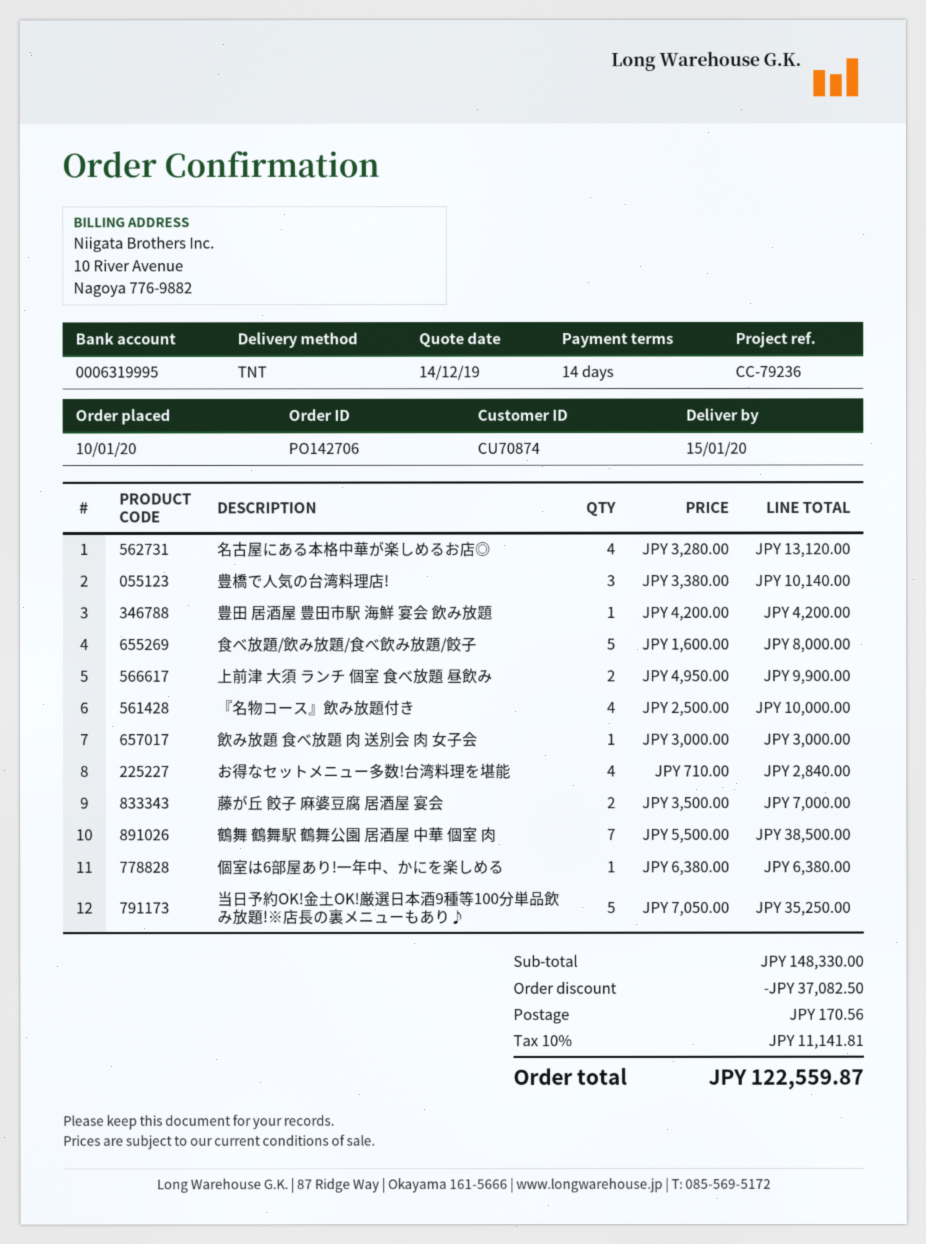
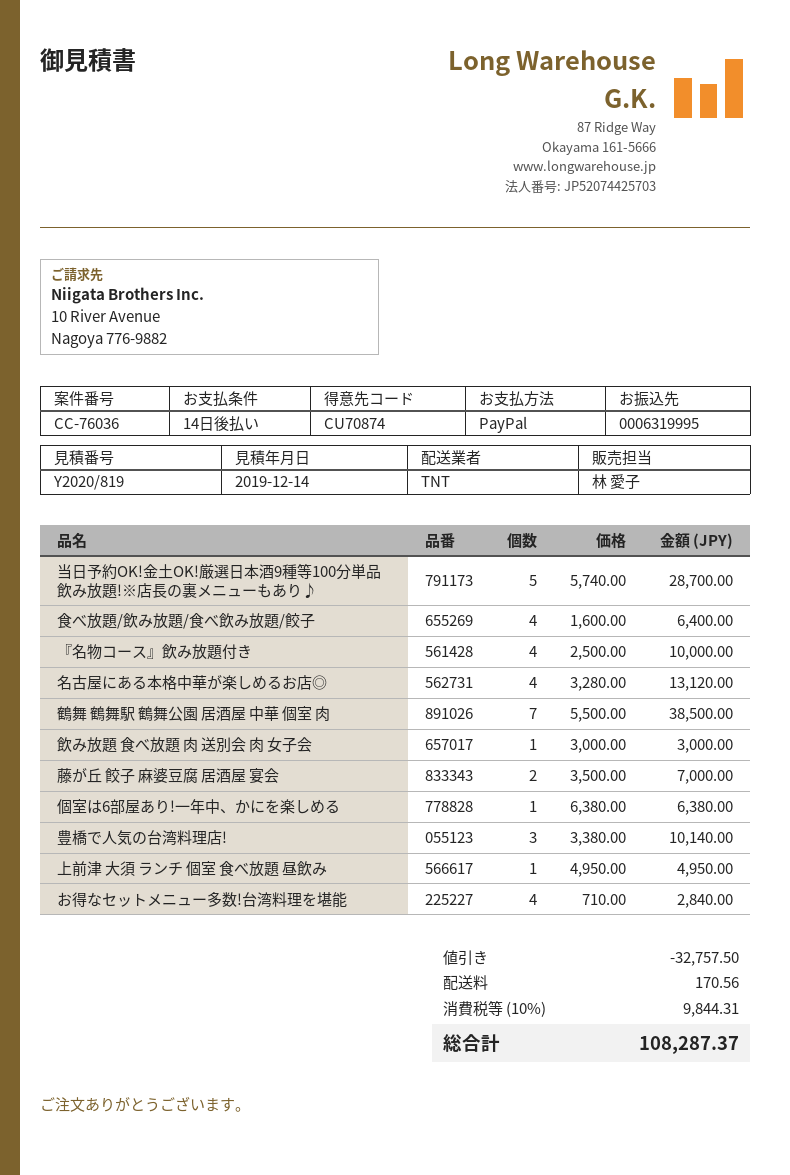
reference: CC-79236 -> CC-76036
豊田 居酒屋 豊田市駅 海鮮 宴会 飲み放題: 1 x 4200.00 = 4200.00 -> none
食べ放題/飲み放題/食べ飲み放題/餃子: 5 x 1600.00 = 8000.00 -> 4 x 1600.00 = 6400.00
上前津 大須 ランチ 個室 食べ放題 昼飲み: 2 x 4950.00 = 9900.00 -> 1 x 4950.00 = 4950.00
当日予約OK!金土OK!厳選日本酒9種等100分単品飲み放題!※店長の裏メニューもあり♪: 5 x 7050.00 = 35250.00 -> 5 x 5740.00 = 28700.00
discount: 37082.50 -> 32757.50
tax: 10% = 11141.81 -> 10% = 9844.31
total: 122559.87 -> 108287.37

